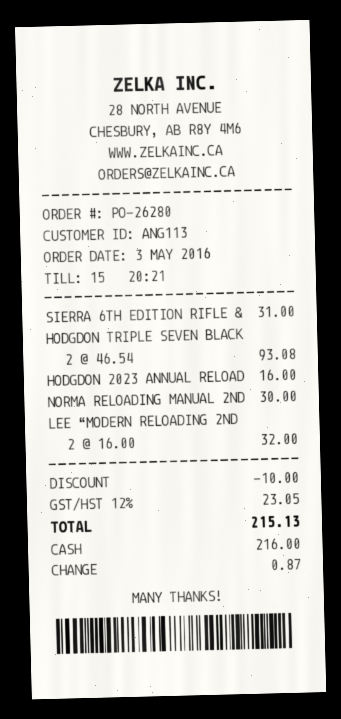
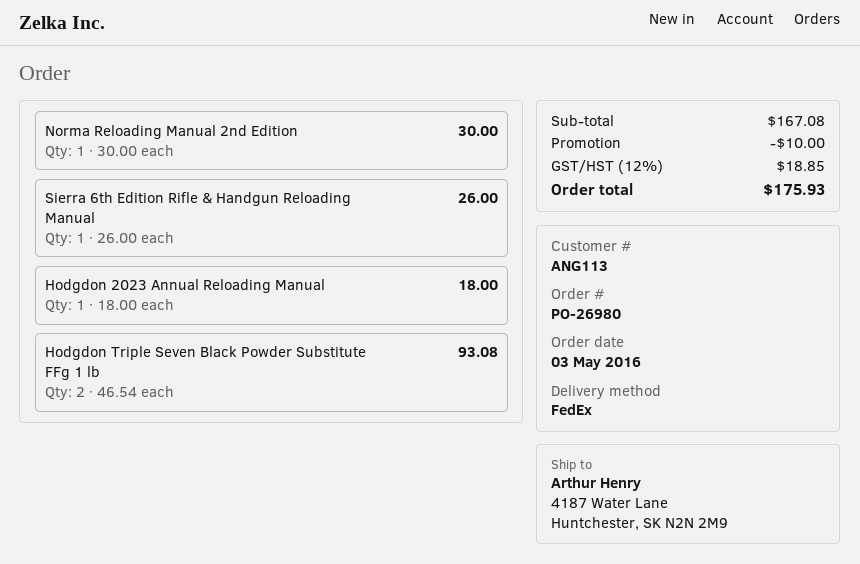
order number: PO-26280 -> PO-26980
SIERRA 6TH EDITION RIFLE &: 1 x 31.00 = 31.00 -> 1 x 26.00 = 26.00
HODGDON 2023 ANNUAL RELOAD: 1 x 16.00 = 16.00 -> 1 x 18.00 = 18.00
LEE “MODERN RELOADING 2ND: 2 x 16.00 = 32.00 -> none
tax: 12% = 23.05 -> 12% = 18.85
total: 215.13 -> 175.93

